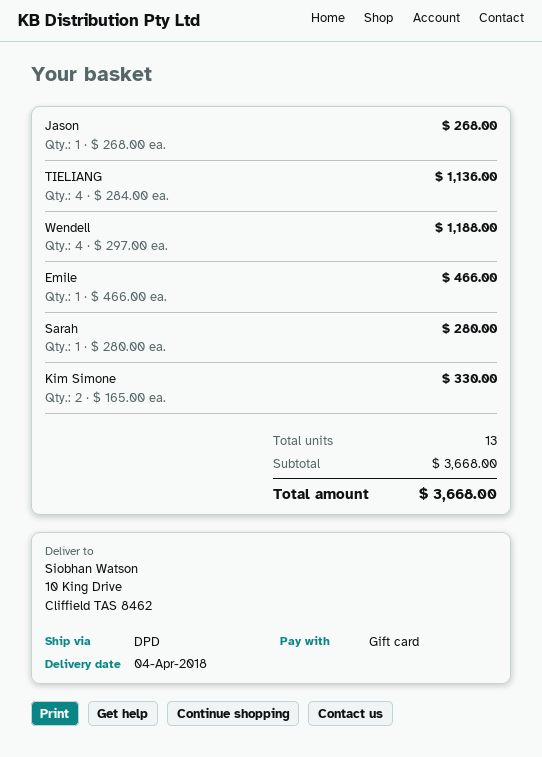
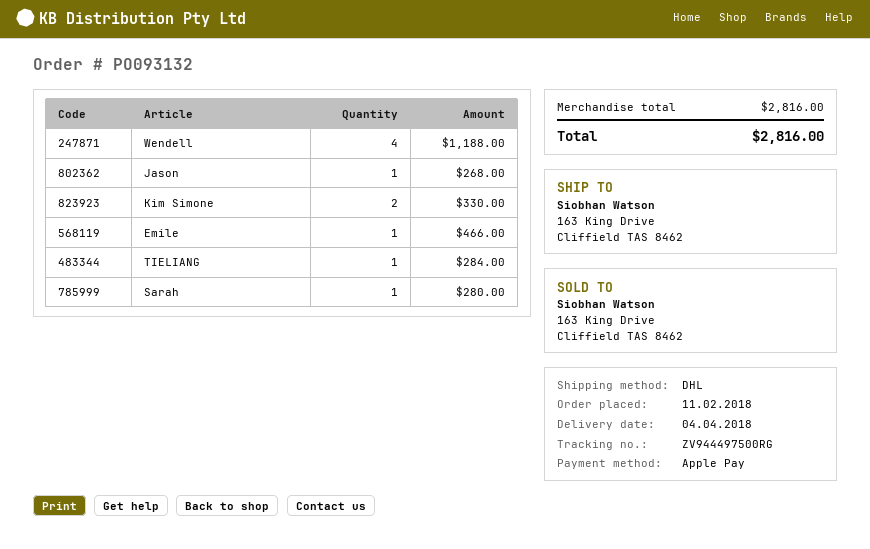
payment method: gift card -> Apple Pay
shipping method: DPD -> DHL
ship to: 10 King Drive, Cliffield TAS 8462 -> 163 King Drive, Cliffield TAS 8462
TIELIANG: 4 for 1136.00 -> 1 for 284.00
subtotal: 3668.00 -> 2816.00
total: 3668.00 -> 2816.00

